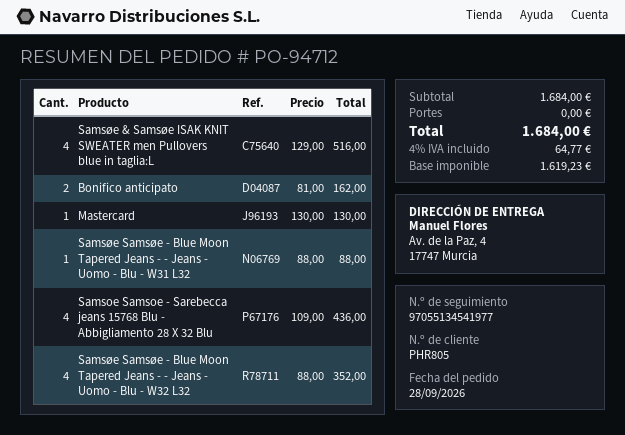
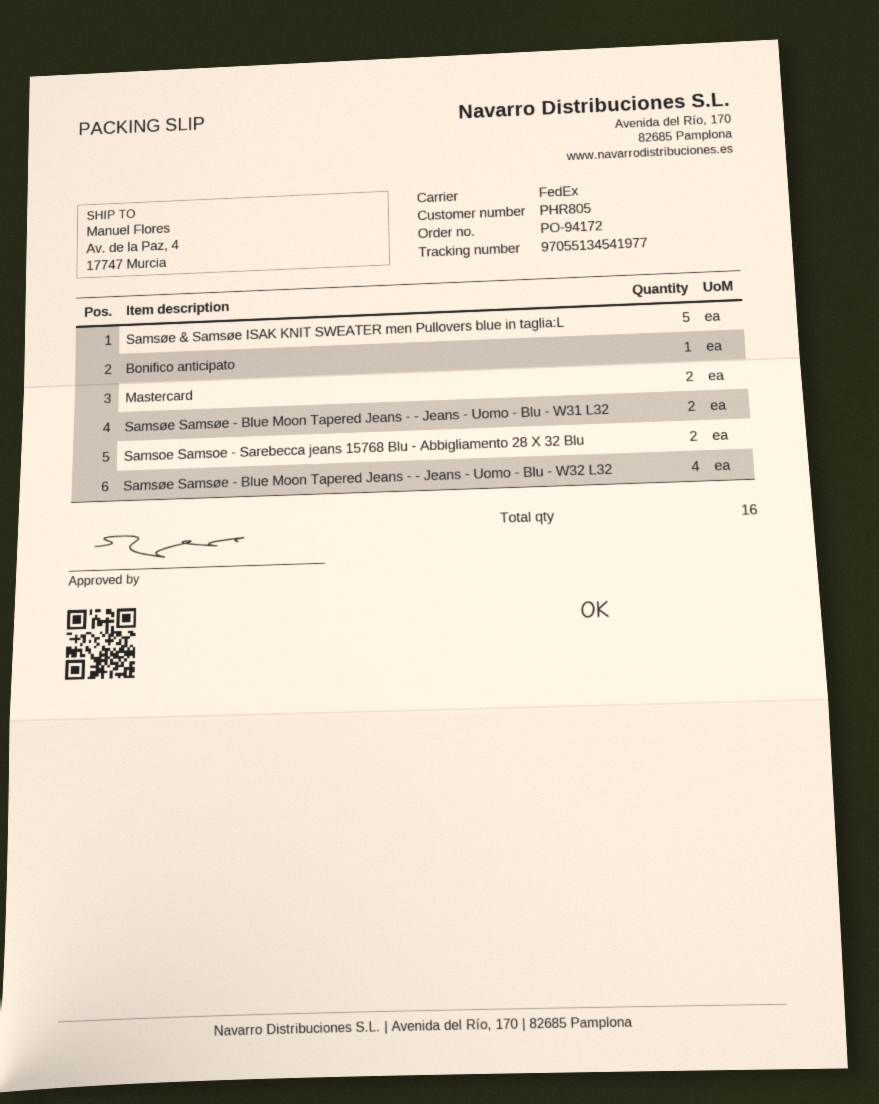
order number: PO-94712 -> PO-94172
Samsøe & Samsøe ISAK KNIT SWEATER men Pullovers blue in taglia:L: 4 -> 5
Bonifico anticipato: 2 -> 1
Mastercard: 1 -> 2
Samsøe Samsøe - Blue Moon Tapered Jeans - - Jeans - Uomo - Blu - W31 L32: 1 -> 2
Samsoe Samsoe - Sarebecca jeans 15768 Blu - Abbigliamento 28 X 32 Blu: 4 -> 2

